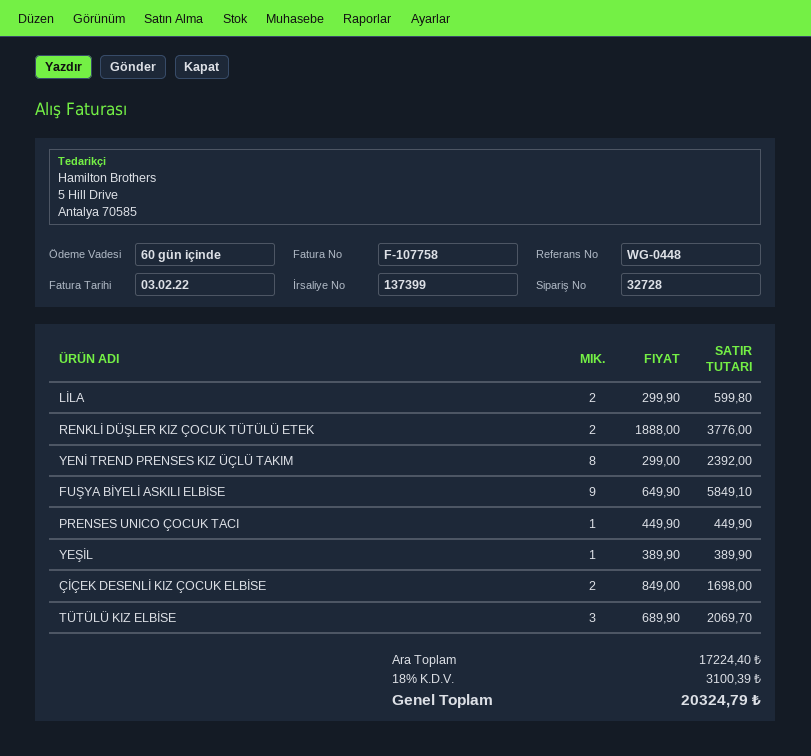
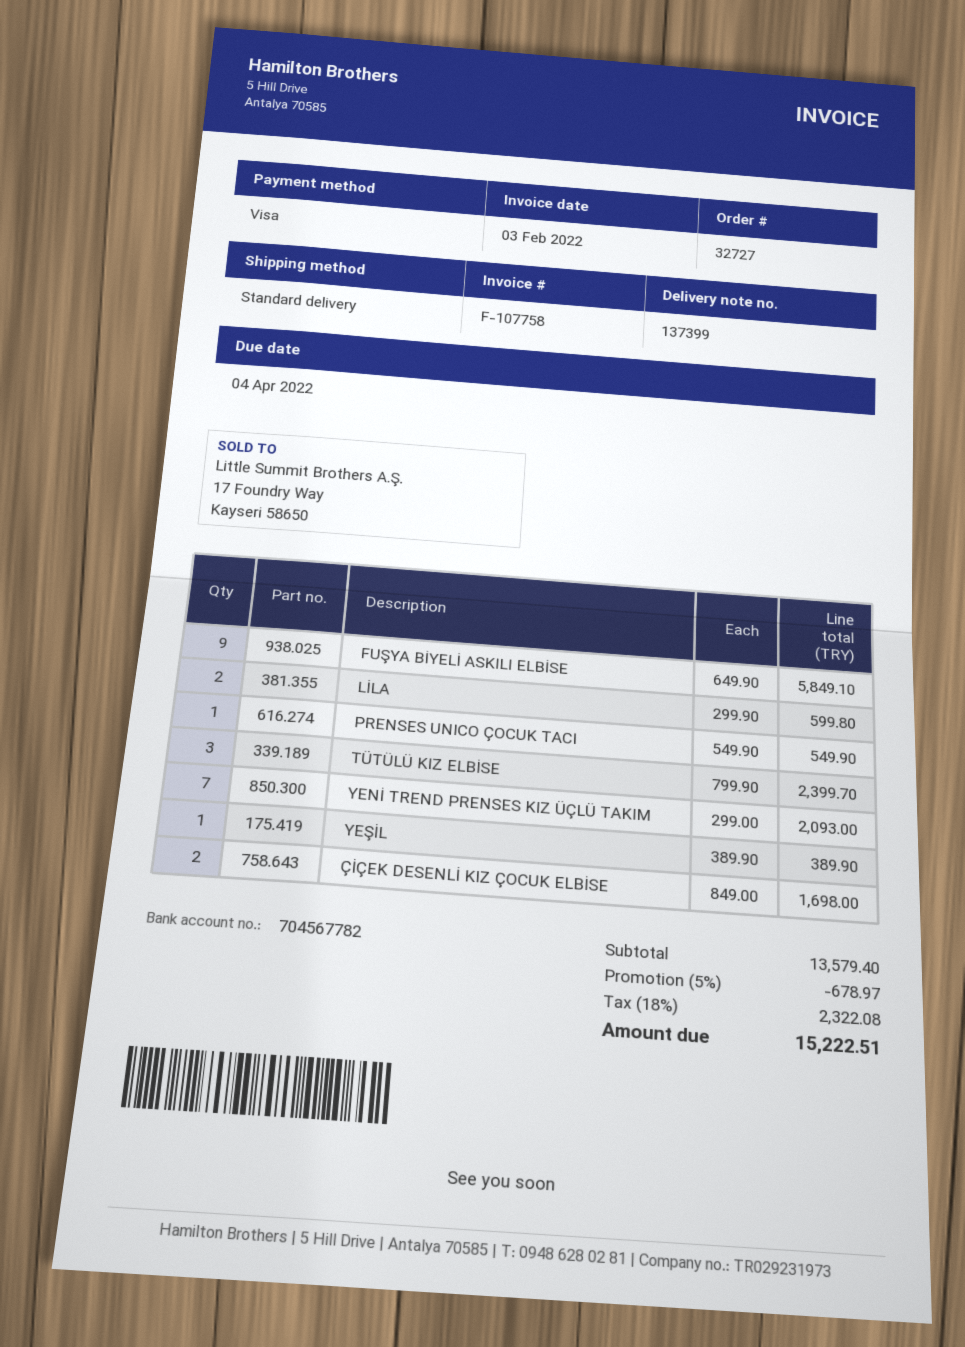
order number: 32728 -> 32727
RENKLİ DÜŞLER KIZ ÇOCUK TÜTÜLÜ ETEK: 2 x 1888.00 = 3776.00 -> none
YENİ TREND PRENSES KIZ ÜÇLÜ TAKIM: 8 x 299.00 = 2392.00 -> 7 x 299.00 = 2093.00
PRENSES UNICO ÇOCUK TACI: 1 x 449.90 = 449.90 -> 1 x 549.90 = 549.90
TÜTÜLÜ KIZ ELBİSE: 3 x 689.90 = 2069.70 -> 3 x 799.90 = 2399.70
subtotal: 17224.40 -> 13579.40
discount: none -> 5% = 678.97
tax: 18% = 3100.39 -> 18% = 2322.08
total: 20324.79 -> 15222.51

